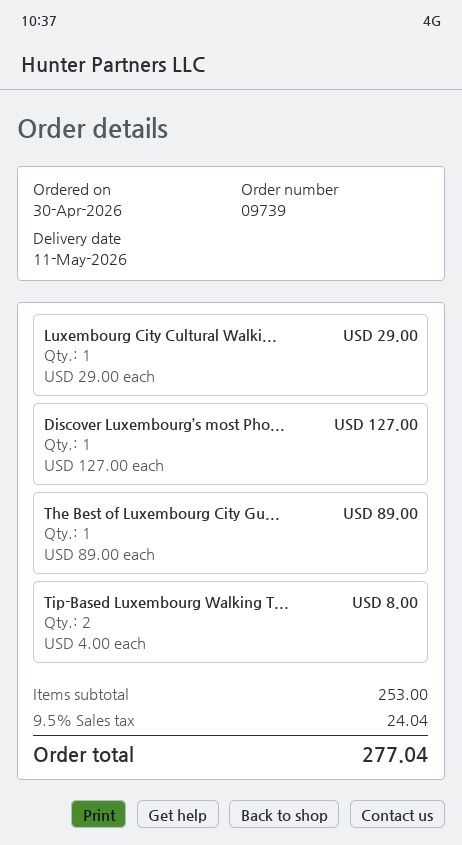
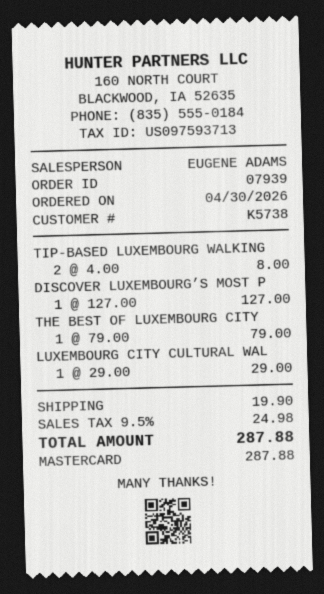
order number: 09739 -> 07939
The Best of Luxembourg City Gu...: 1 x 89.00 = 89.00 -> 1 x 79.00 = 79.00
shipping: none -> 19.90
tax: 9.5% = 24.04 -> 9.5% = 24.98
total: 277.04 -> 287.88

